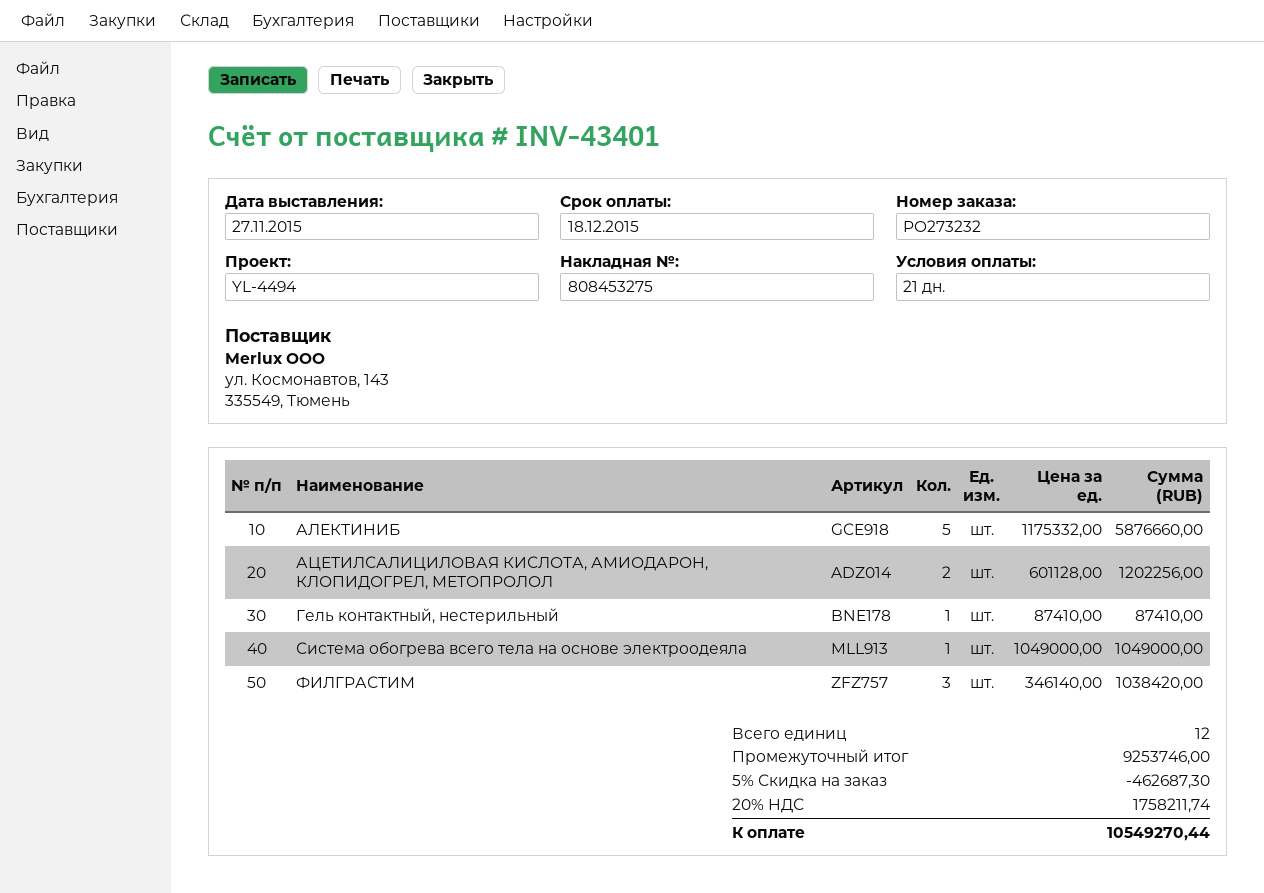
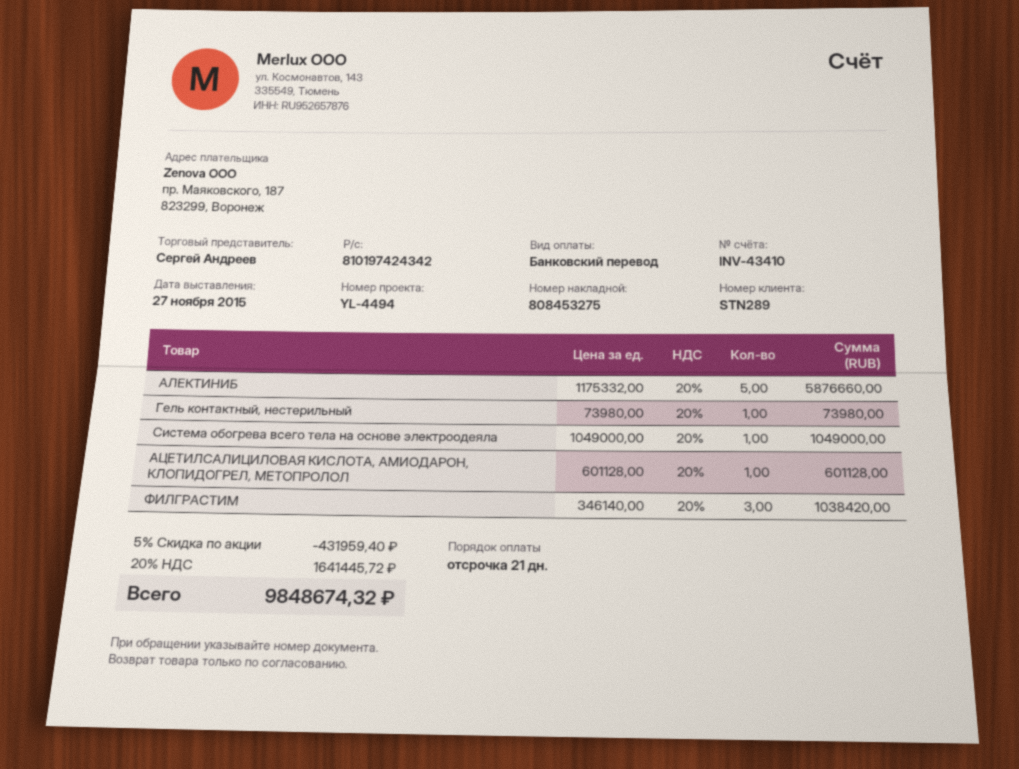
invoice number: INV-43401 -> INV-43410
АЦЕТИЛСАЛИЦИЛОВАЯ КИСЛОТА, АМИОДАРОН, КЛОПИДОГРЕЛ, МЕТОПРОЛОЛ: 2 x 601128.00 = 1202256.00 -> 1 x 601128.00 = 601128.00
Гель контактный, нестерильный: 1 x 87410.00 = 87410.00 -> 1 x 73980.00 = 73980.00
discount: 5% = 462687.30 -> 5% = 431959.40
tax: 20% = 1758211.74 -> 20% = 1641445.72
total: 10549270.44 -> 9848674.32

